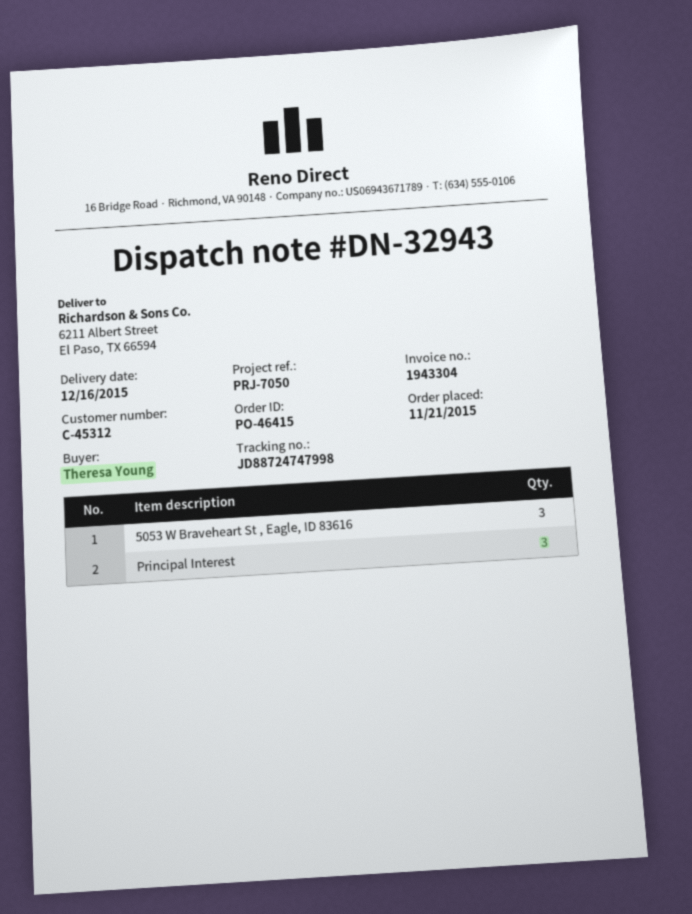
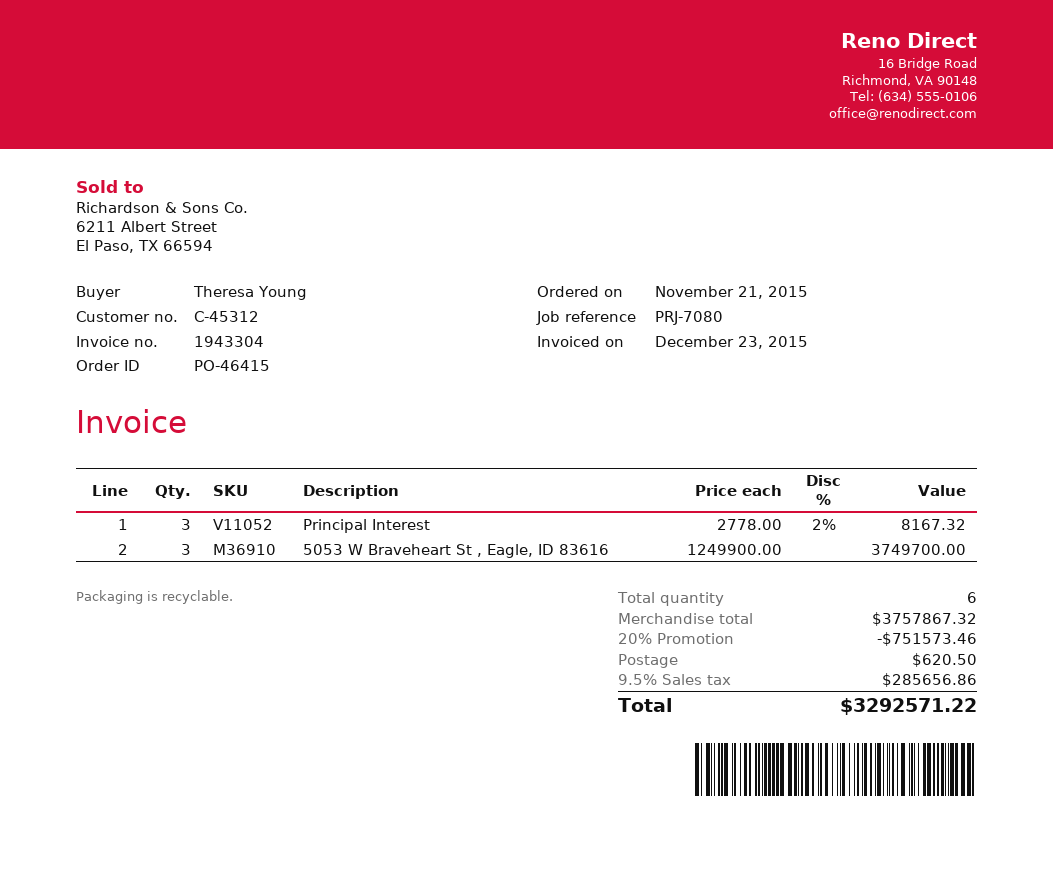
reference: PRJ-7050 -> PRJ-7080

